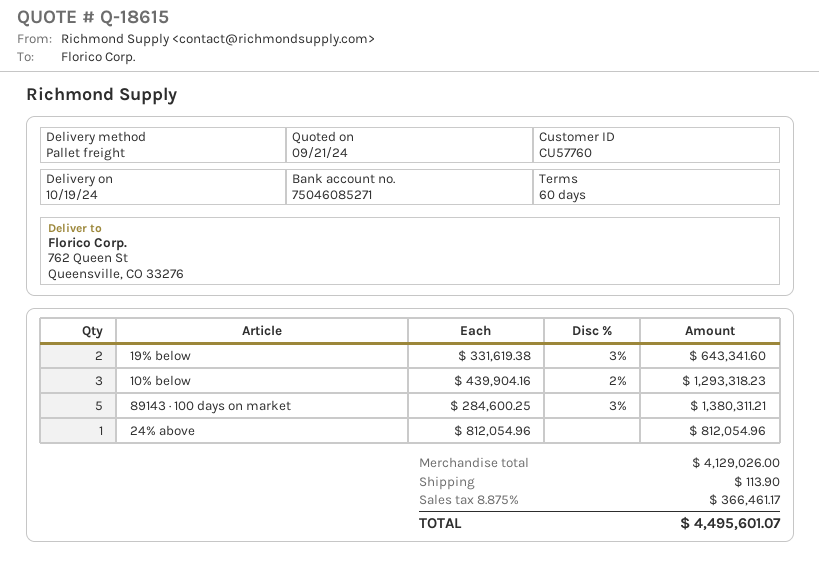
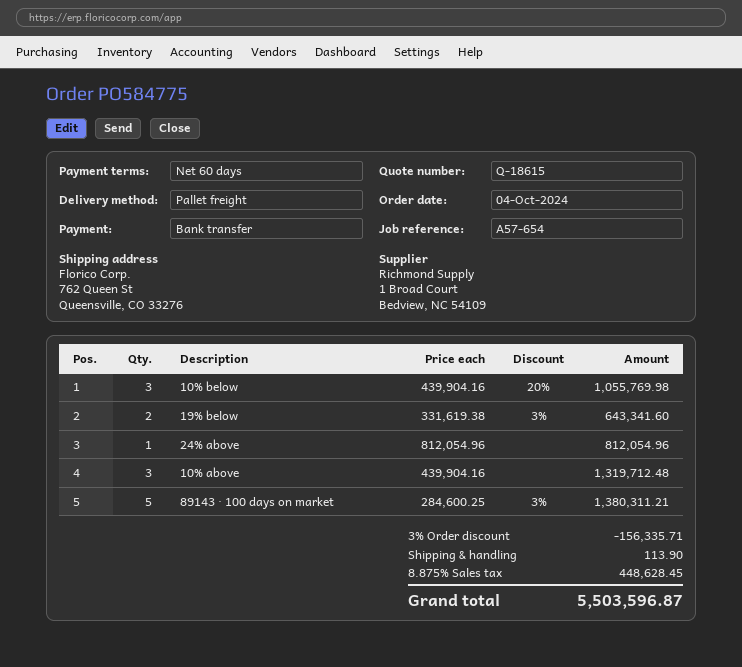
10% below: 3 x 439904.16 - 2% = 1293318.23 -> 3 x 439904.16 - 20% = 1055769.98
10% above: none -> 3 x 439904.16 = 1319712.48
discount: none -> 3% = 156335.71
tax: 8.875% = 366461.17 -> 8.875% = 448628.45
total: 4495601.07 -> 5503596.87

